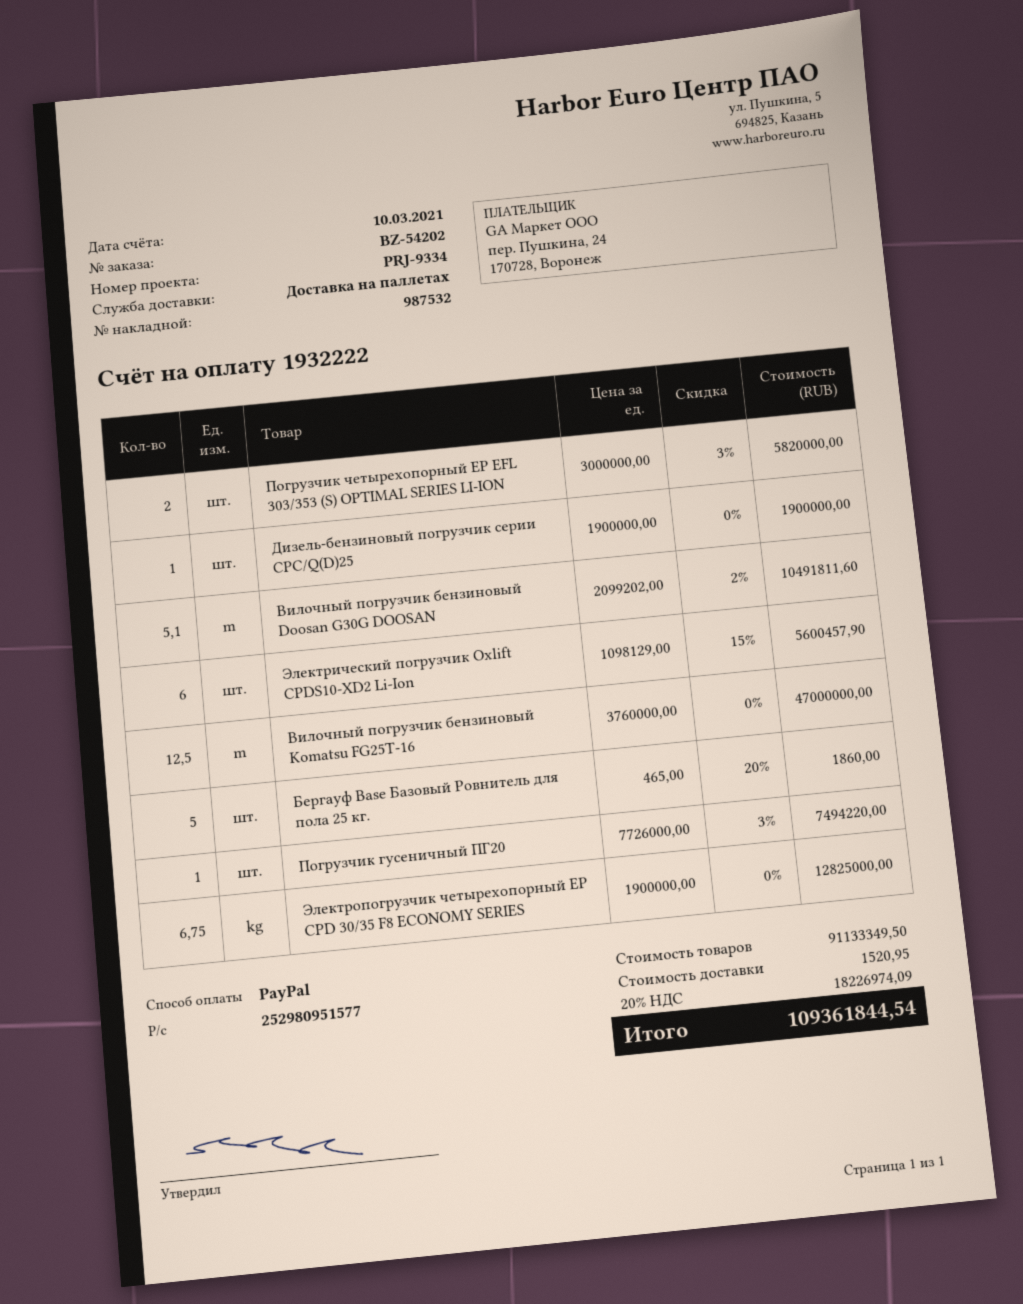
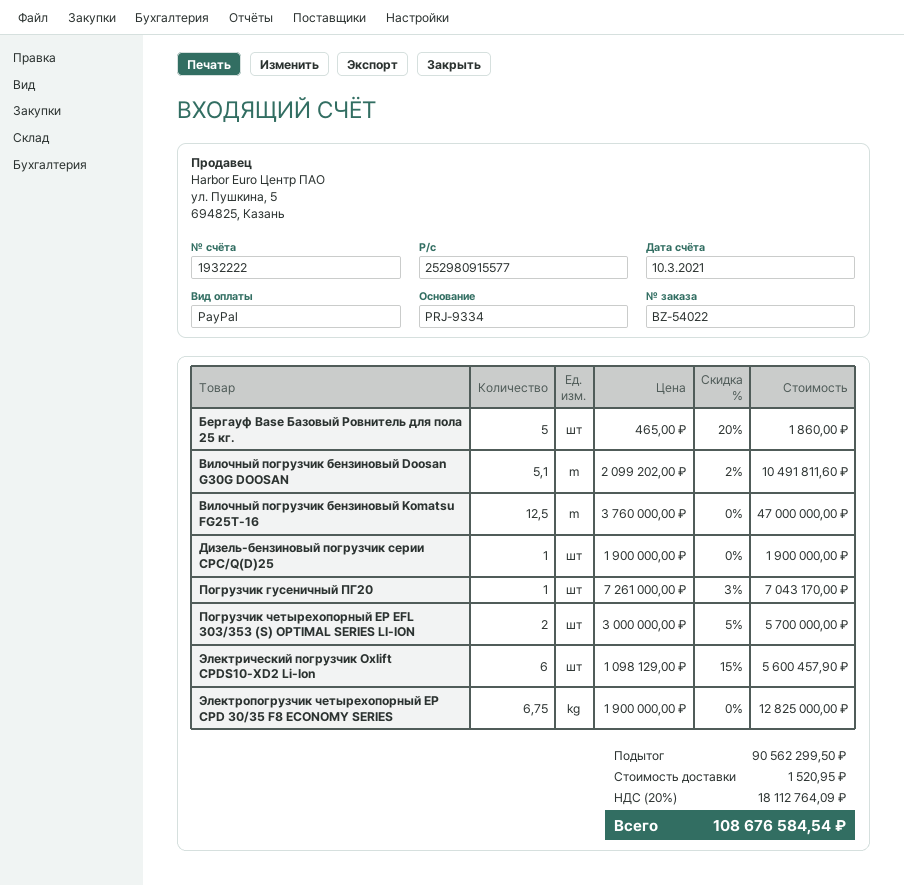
order number: BZ-54202 -> BZ-54022
bank account: 252980951577 -> 252980915577
Погрузчик четырехопорный EP EFL 303/353 (S) OPTIMAL SERIES LI-ION: 2 x 3000000.00 - 3% = 5820000.00 -> 2 x 3000000.00 - 5% = 5700000.00
Погрузчик гусеничный ПГ20: 1 x 7726000.00 - 3% = 7494220.00 -> 1 x 7261000.00 - 3% = 7043170.00
subtotal: 91133349.50 -> 90562299.50
tax: 20% = 18226974.09 -> 20% = 18112764.09
total: 109361844.54 -> 108676584.54

